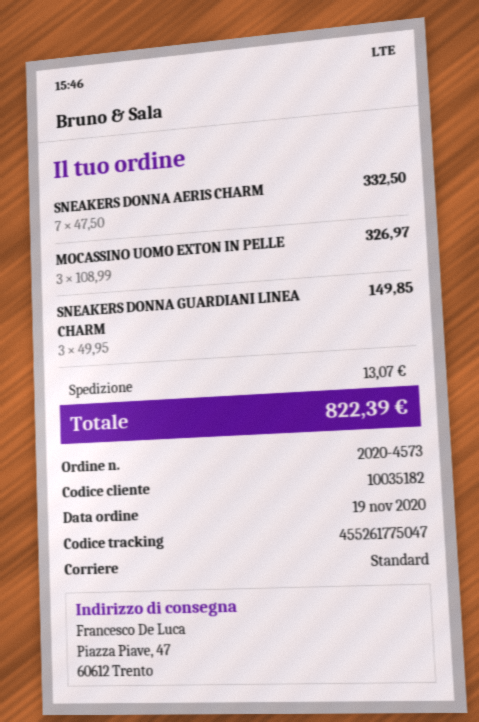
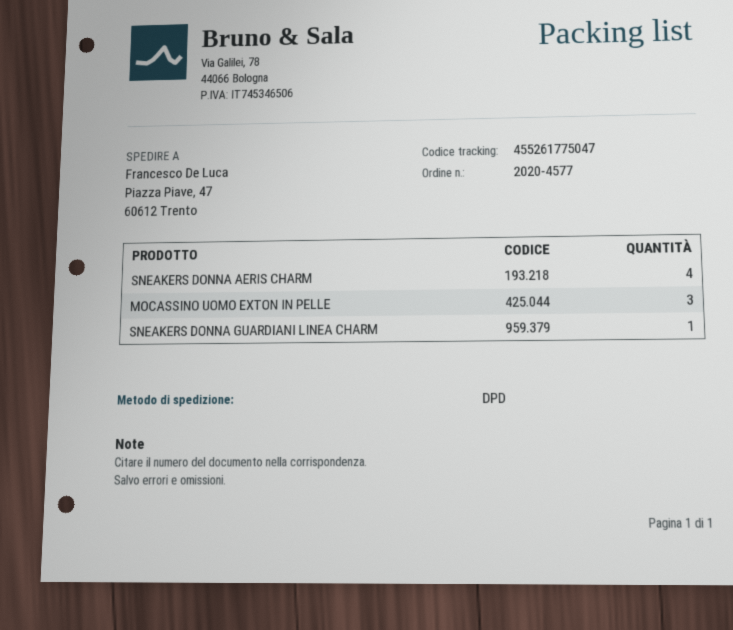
order number: 2020-4573 -> 2020-4577
shipping method: standard -> DPD
SNEAKERS DONNA AERIS CHARM: 7 -> 4
SNEAKERS DONNA GUARDIANI LINEA CHARM: 3 -> 1

